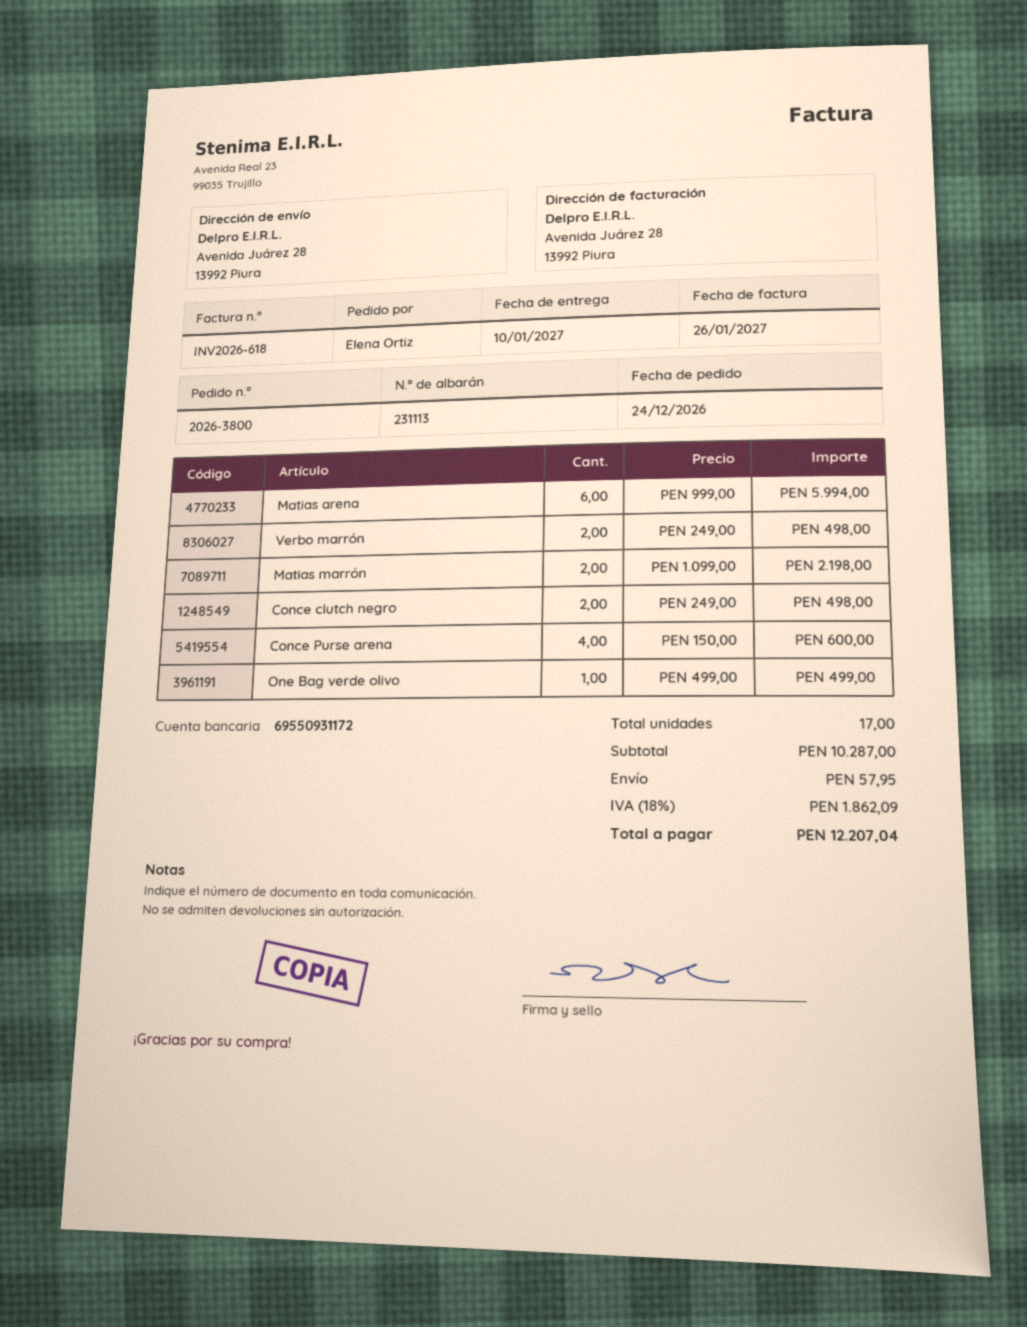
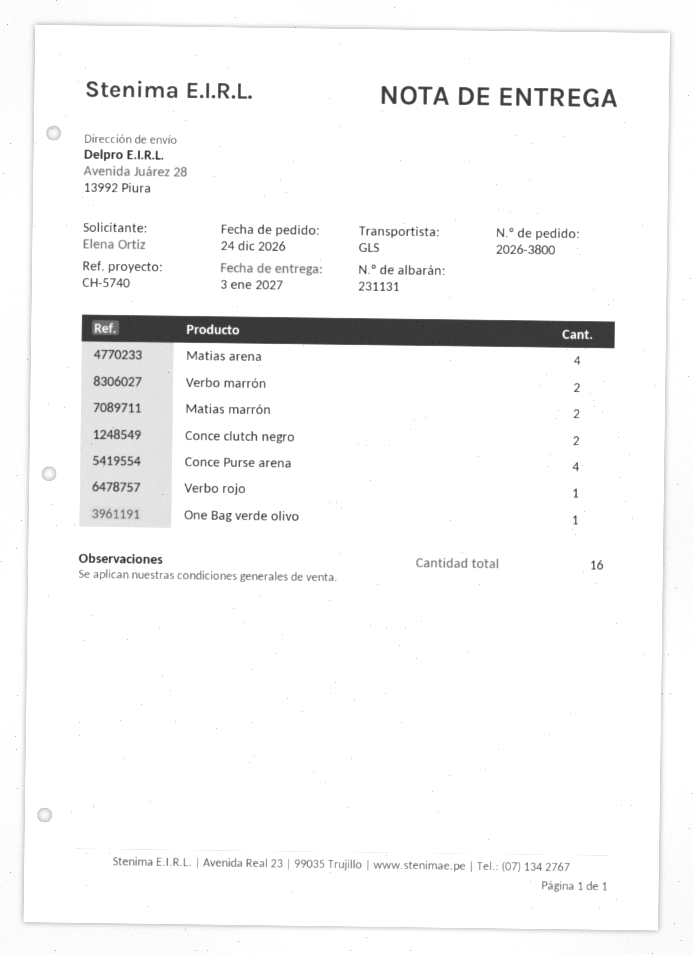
delivery note number: 231113 -> 231131
delivery date: 2027-01-10 -> 2027-01-03
Matias arena: 6 -> 4
Verbo rojo: none -> 1
total quantity: 17 -> 16

